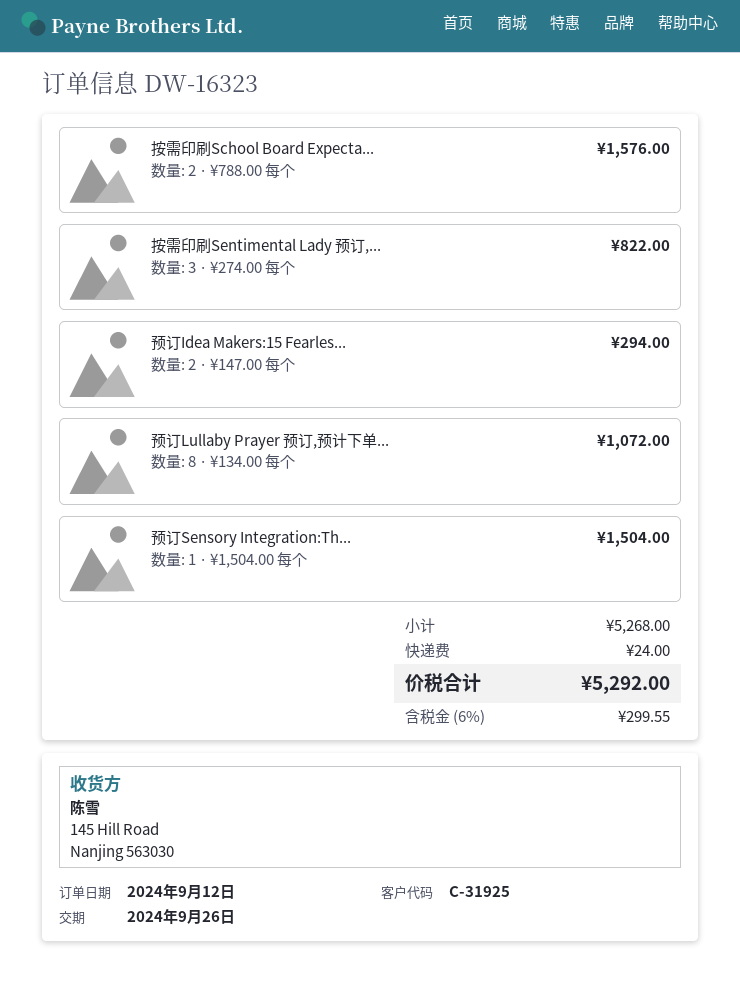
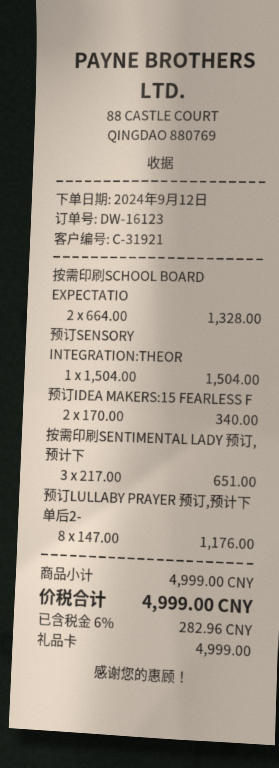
order number: DW-16323 -> DW-16123
customer number: C-31925 -> C-31921
按需印刷School Board Expecta...: 2 x 788.00 = 1576.00 -> 2 x 664.00 = 1328.00
按需印刷Sentimental Lady 预订,...: 3 x 274.00 = 822.00 -> 3 x 217.00 = 651.00
预订Idea Makers:15 Fearles...: 2 x 147.00 = 294.00 -> 2 x 170.00 = 340.00
预订Lullaby Prayer 预订,预计下单...: 8 x 134.00 = 1072.00 -> 8 x 147.00 = 1176.00
subtotal: 5268.00 -> 4999.00
shipping: 24.00 -> none
tax: 6% = 299.55 -> 6% = 282.96
total: 5292.00 -> 4999.00

